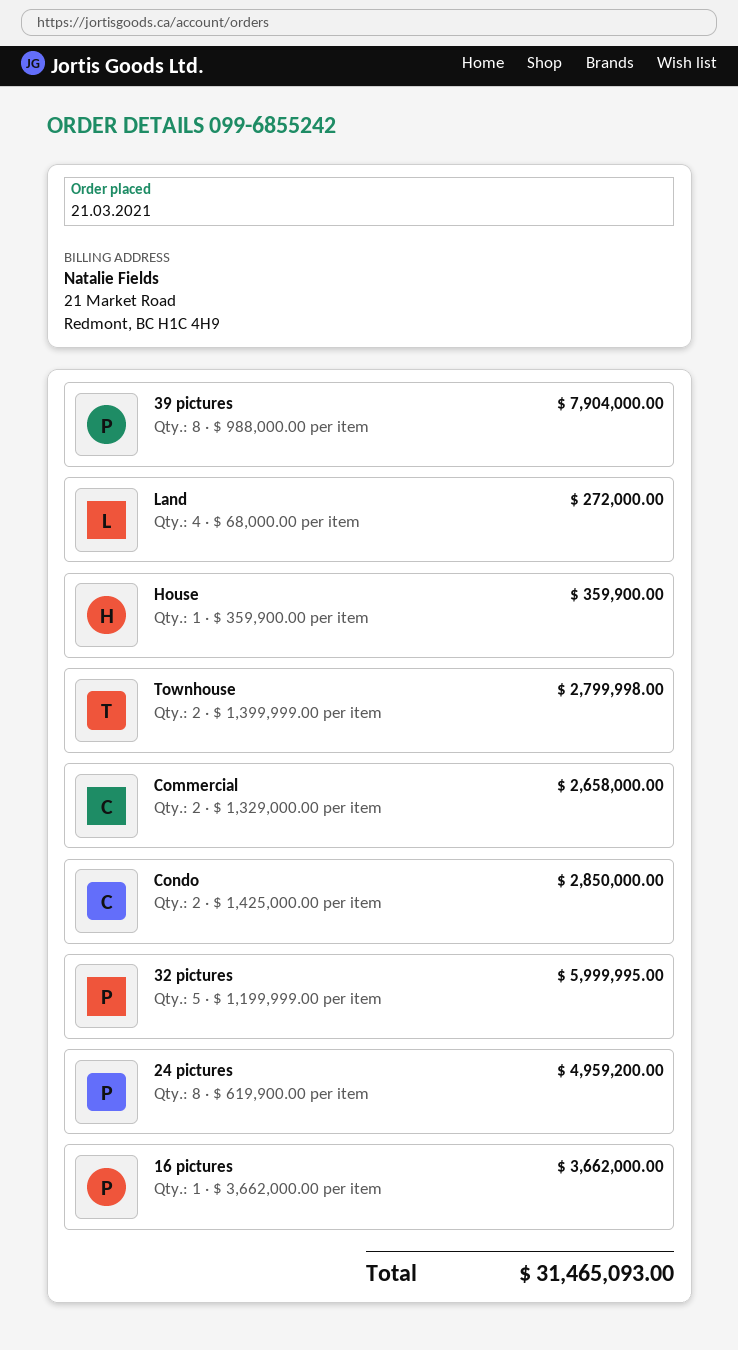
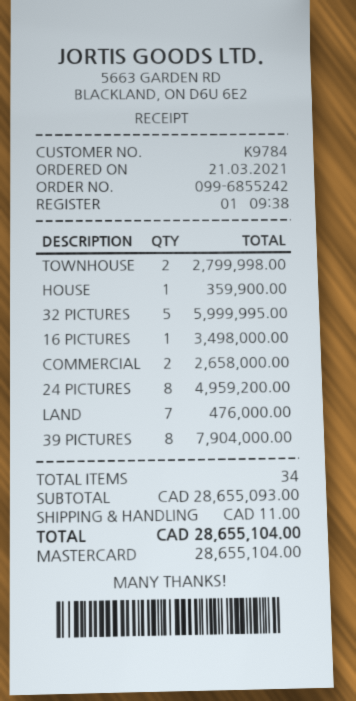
Land: 4 for 272000.00 -> 7 for 476000.00
Condo: 2 for 2850000.00 -> none
16 pictures: 1 for 3662000.00 -> 1 for 3498000.00
shipping: none -> 11.00
total: 31465093.00 -> 28655104.00

